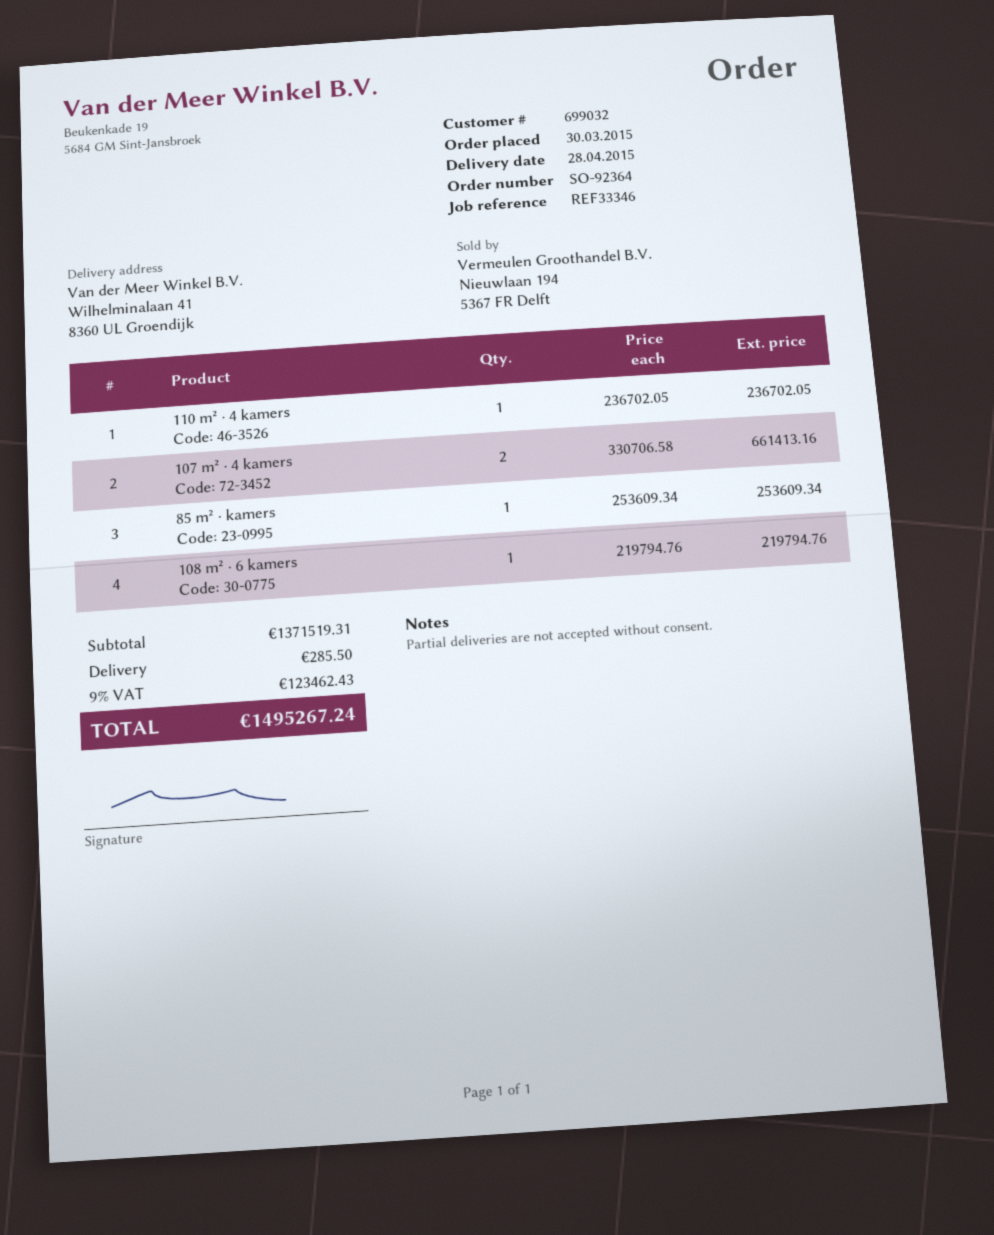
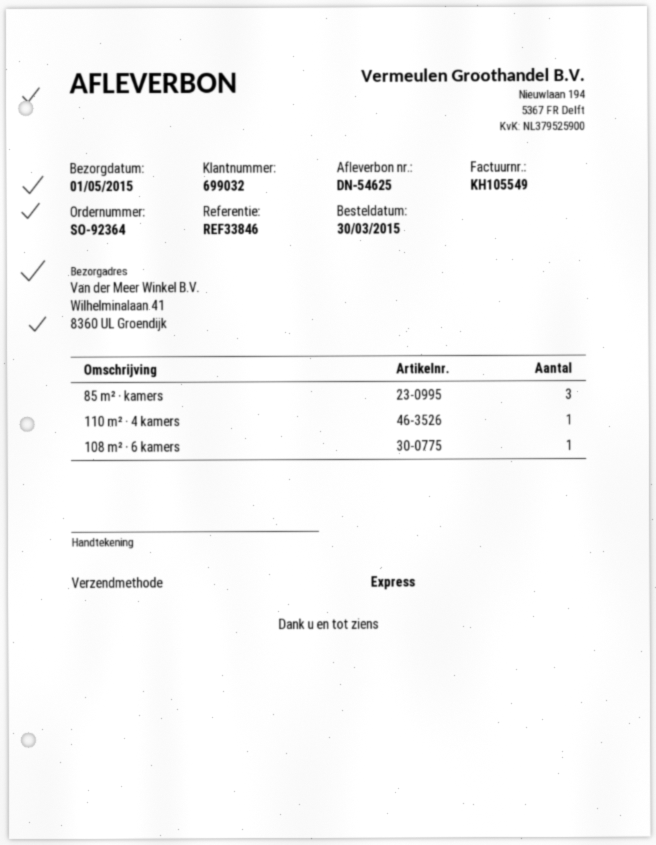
delivery date: 2015-04-28 -> 2015-05-01
reference: REF33346 -> REF33846
107 m² · 4 kamers: 2 -> none
85 m² · kamers: 1 -> 3

